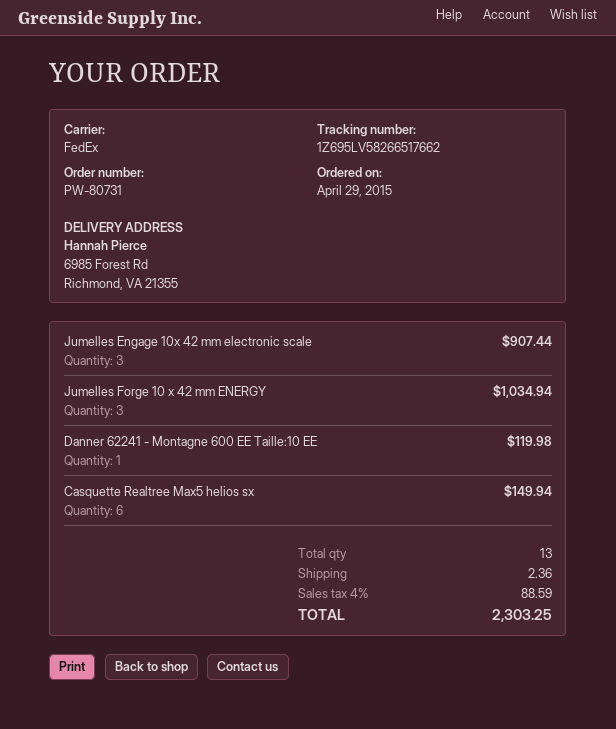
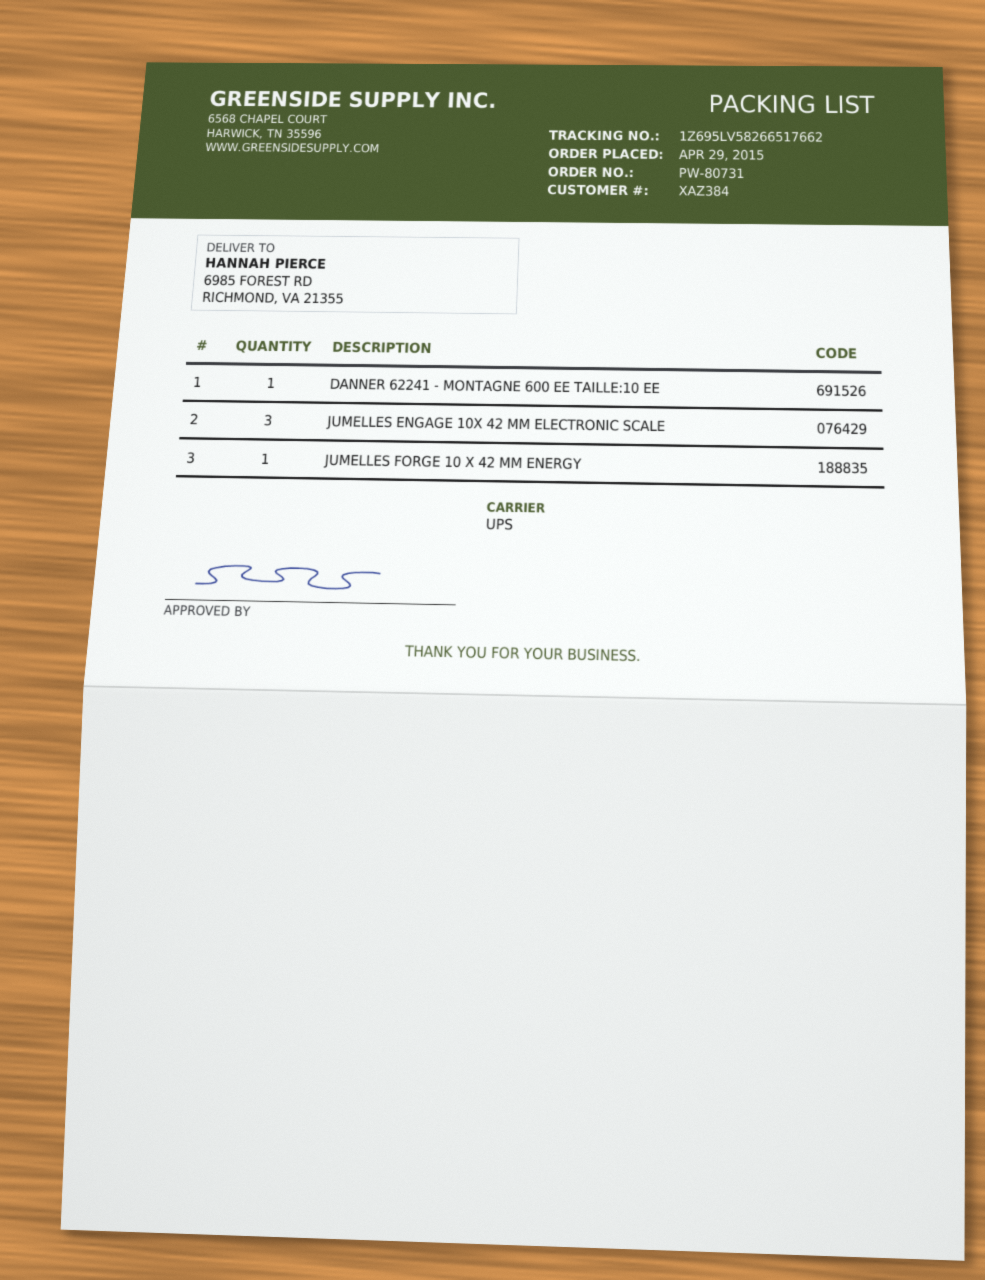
shipping method: FedEx -> UPS
Jumelles Forge 10 x 42 mm ENERGY: 3 -> 1
Casquette Realtree Max5 helios sx: 6 -> none

